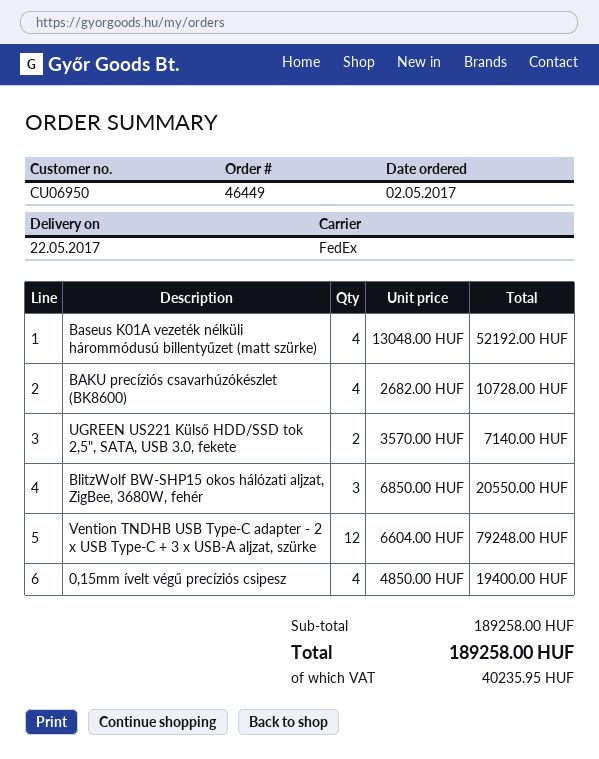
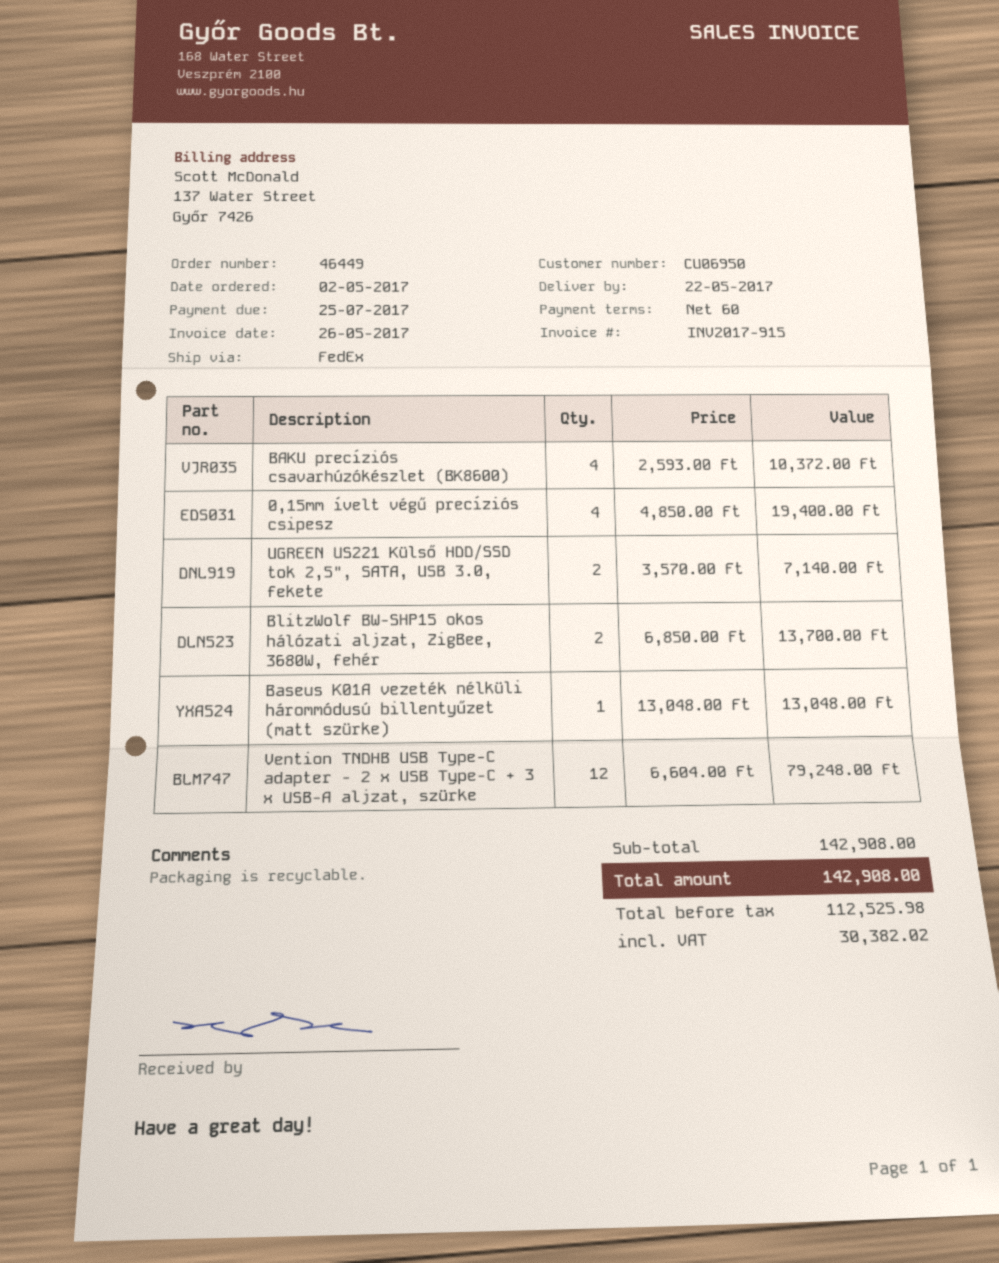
Baseus K01A vezeték nélküli hárommódusú billentyűzet (matt szürke): 4 x 13048.00 = 52192.00 -> 1 x 13048.00 = 13048.00
BAKU precíziós csavarhúzókészlet (BK8600): 4 x 2682.00 = 10728.00 -> 4 x 2593.00 = 10372.00
BlitzWolf BW-SHP15 okos hálózati aljzat, ZigBee, 3680W, fehér: 3 x 6850.00 = 20550.00 -> 2 x 6850.00 = 13700.00
subtotal: 189258.00 -> 142908.00
tax: 40235.95 -> 30382.02
total: 189258.00 -> 142908.00

